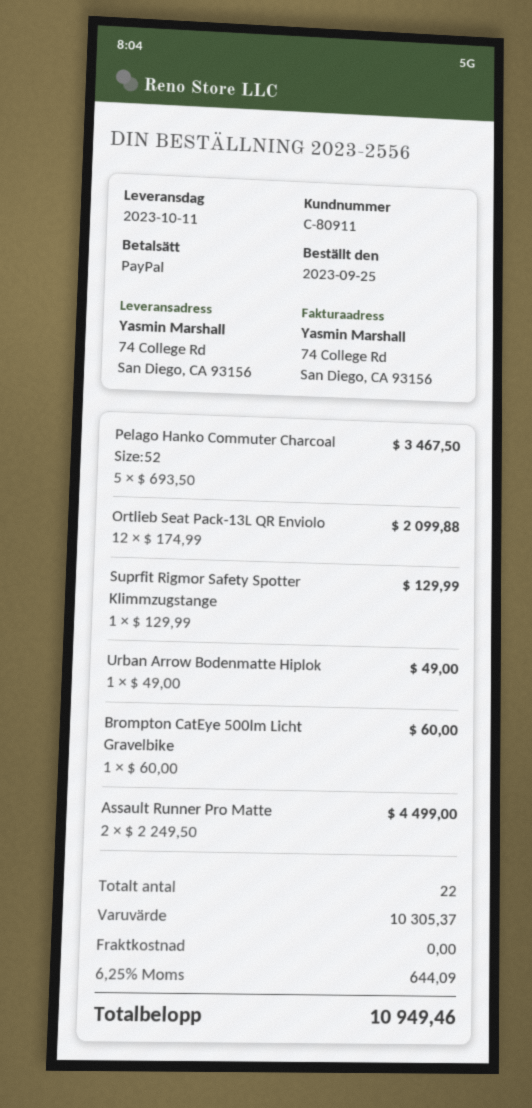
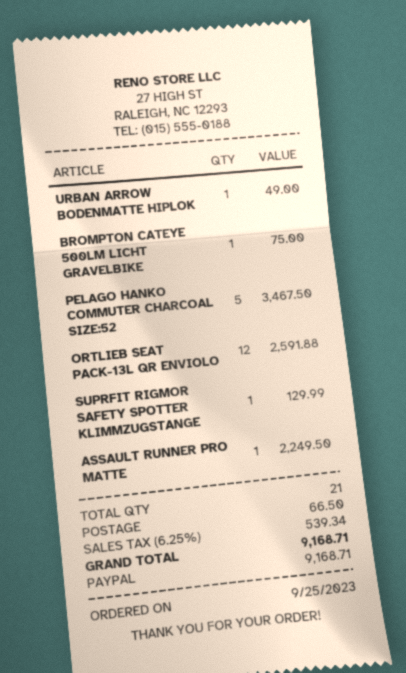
Ortlieb Seat Pack-13L QR Enviolo: 12 for 2099.88 -> 12 for 2591.88
Brompton CatEye 500lm Licht Gravelbike: 1 for 60.00 -> 1 for 75.00
Assault Runner Pro Matte: 2 for 4499.00 -> 1 for 2249.50
total quantity: 22 -> 21
shipping: 0.00 -> 66.50
tax: 6.25% = 644.09 -> 6.25% = 539.34
total: 10949.46 -> 9168.71

